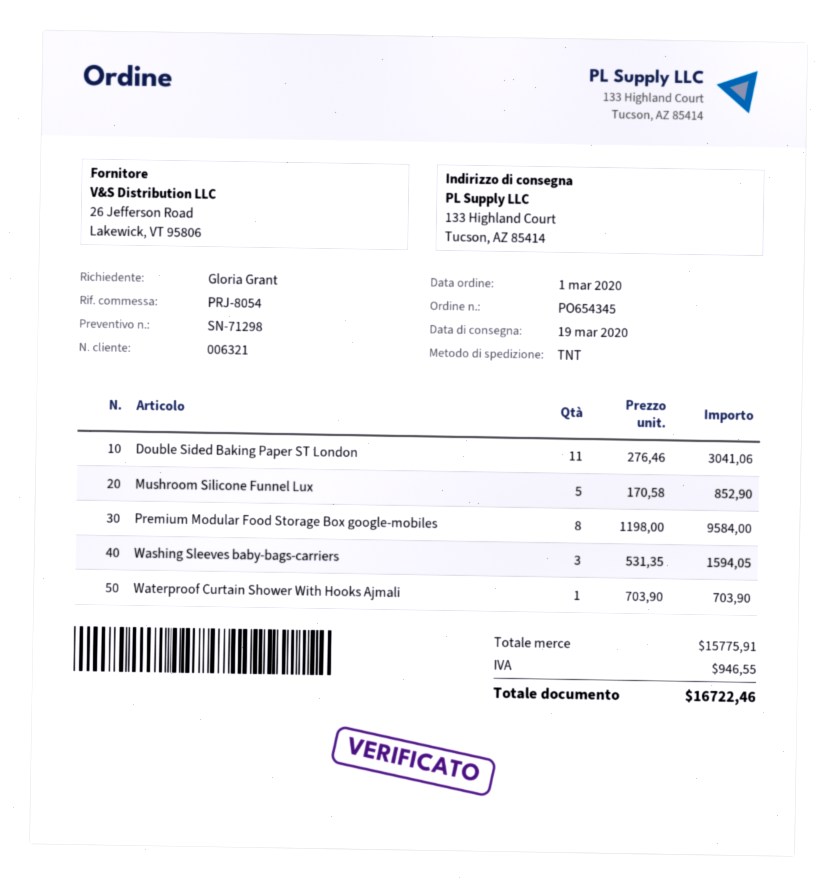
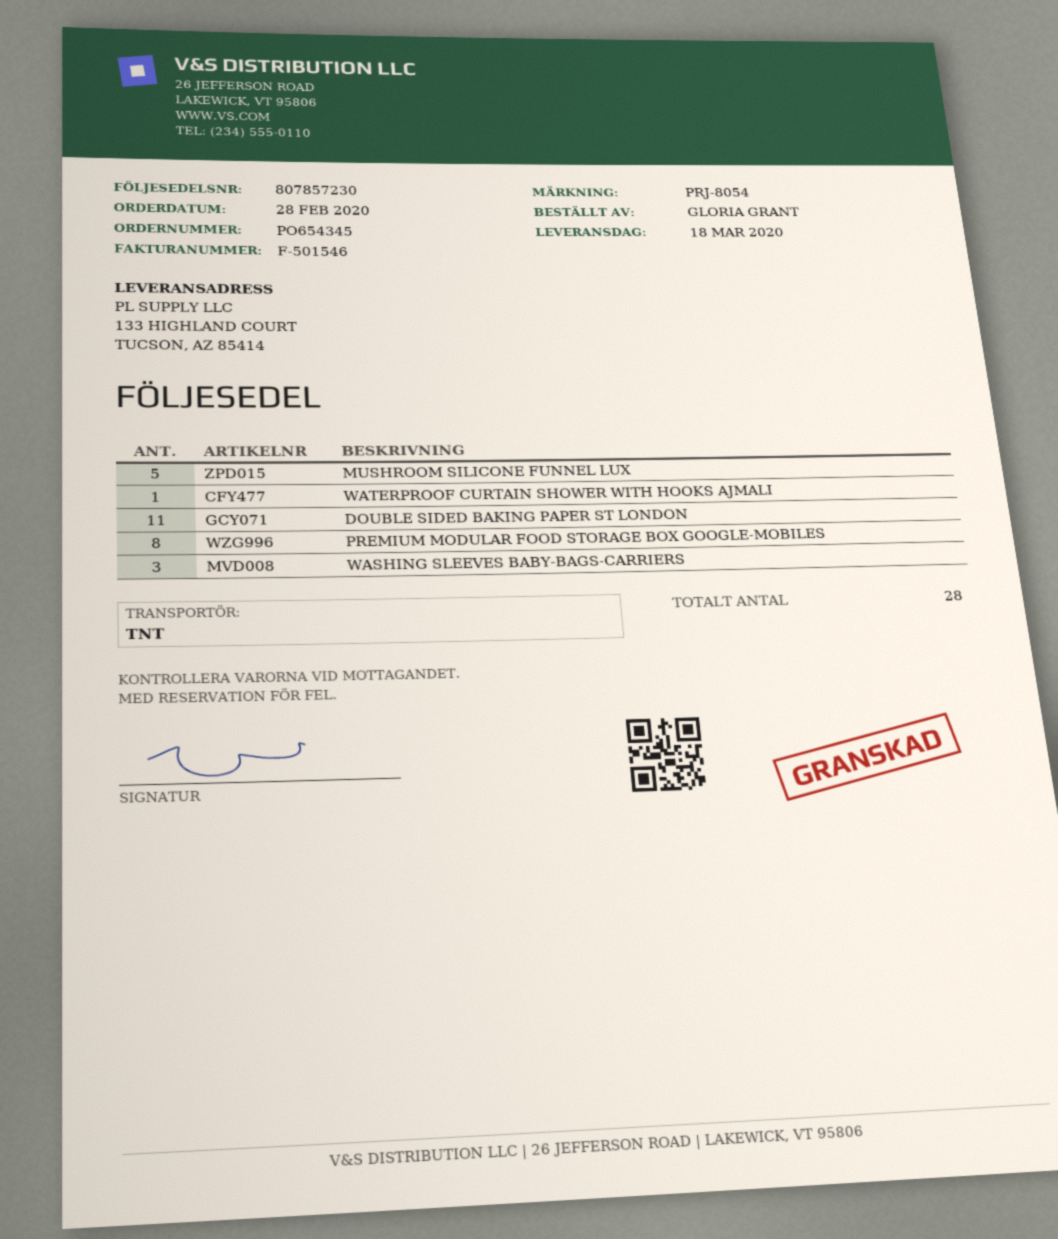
order date: 2020-03-01 -> 2020-02-28
delivery date: 2020-03-19 -> 2020-03-18

